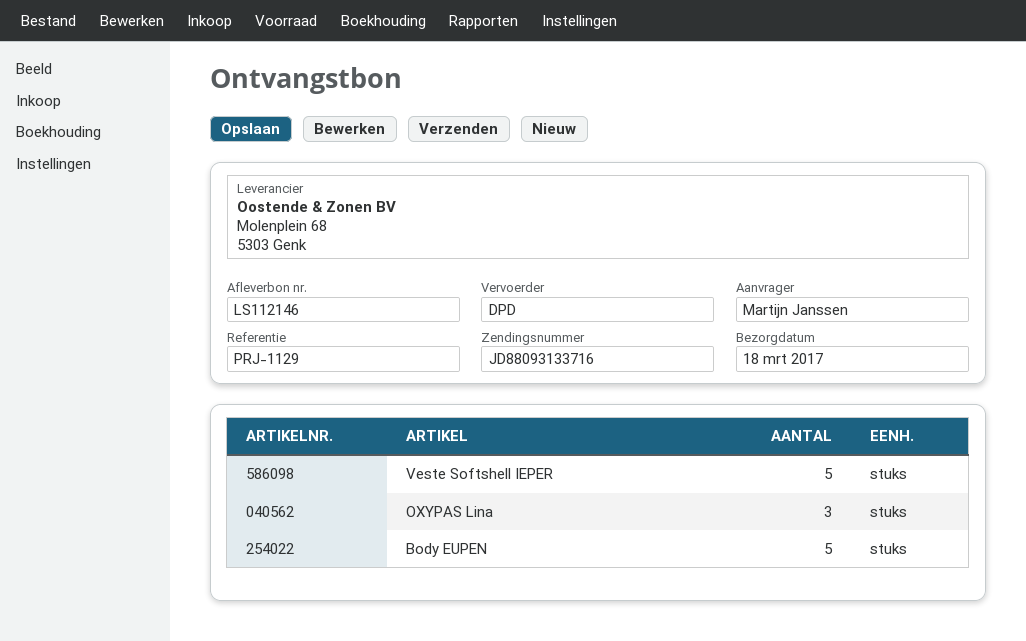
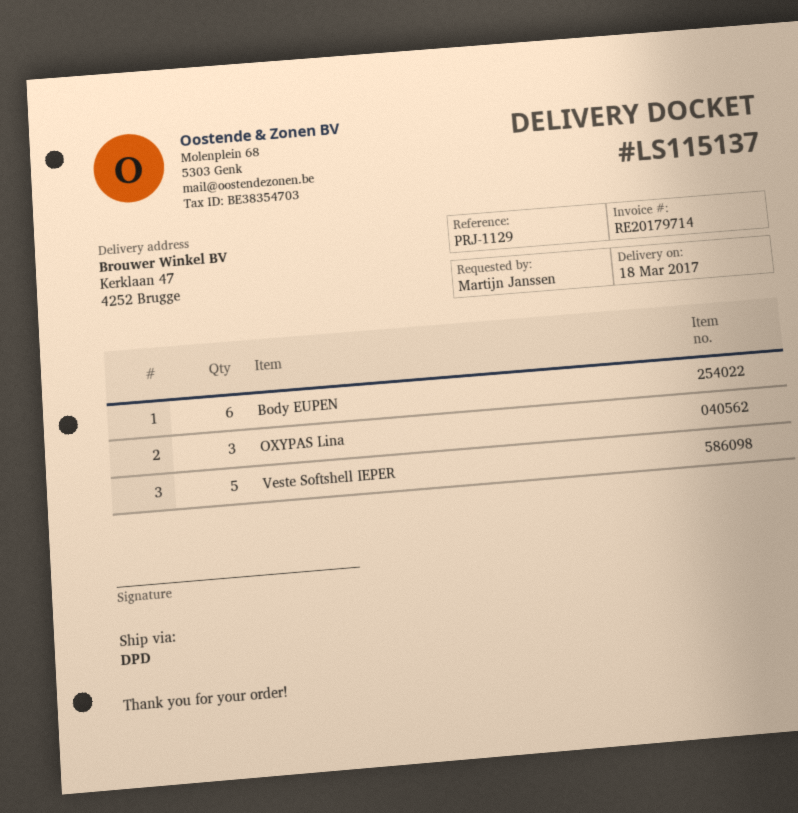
delivery note number: LS112146 -> LS115137
Body EUPEN: 5 -> 6

